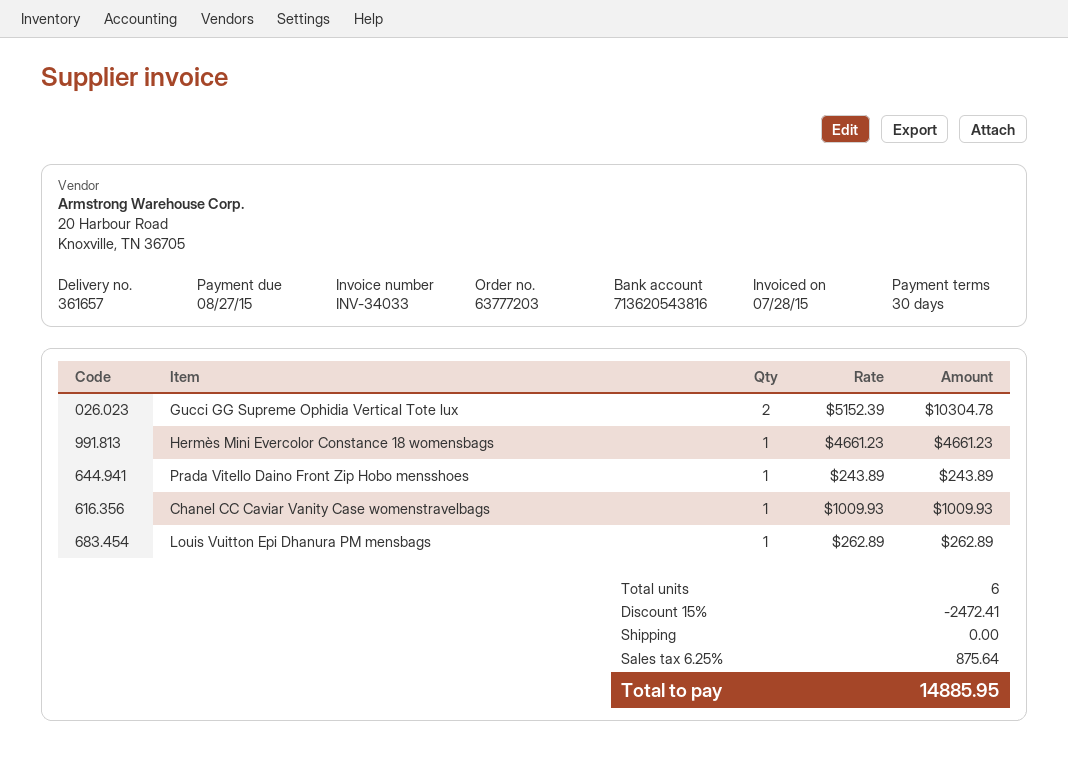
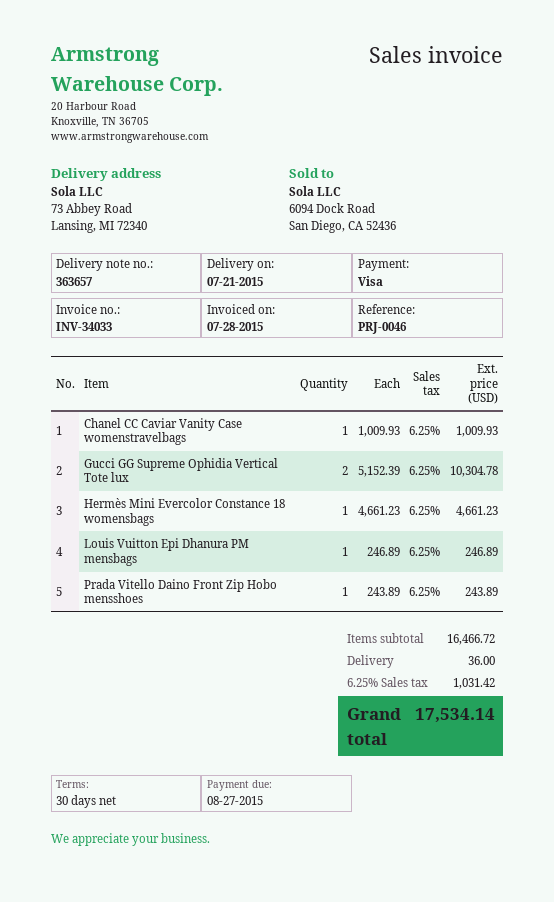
delivery note number: 361657 -> 363657
Louis Vuitton Epi Dhanura PM mensbags: 1 x 262.89 = 262.89 -> 1 x 246.89 = 246.89
discount: 15% = 2472.41 -> none
shipping: 0.00 -> 36.00
tax: 6.25% = 875.64 -> 6.25% = 1031.42
total: 14885.95 -> 17534.14

